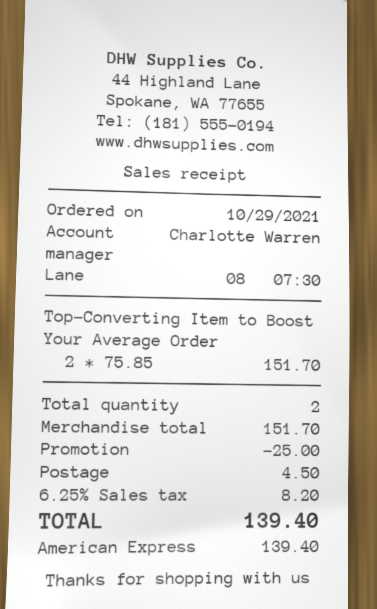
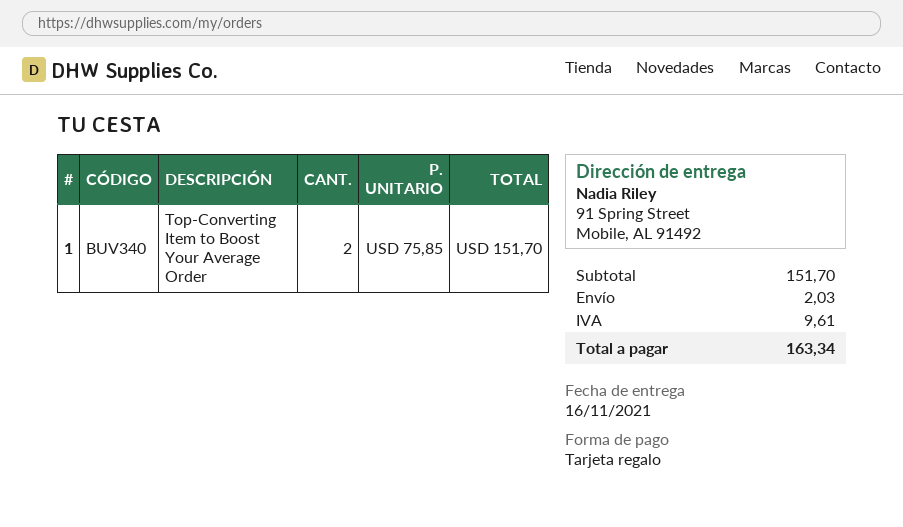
payment method: American Express -> gift card
discount: 25.00 -> none
shipping: 4.50 -> 2.03
tax: 8.20 -> 9.61
total: 139.40 -> 163.34

